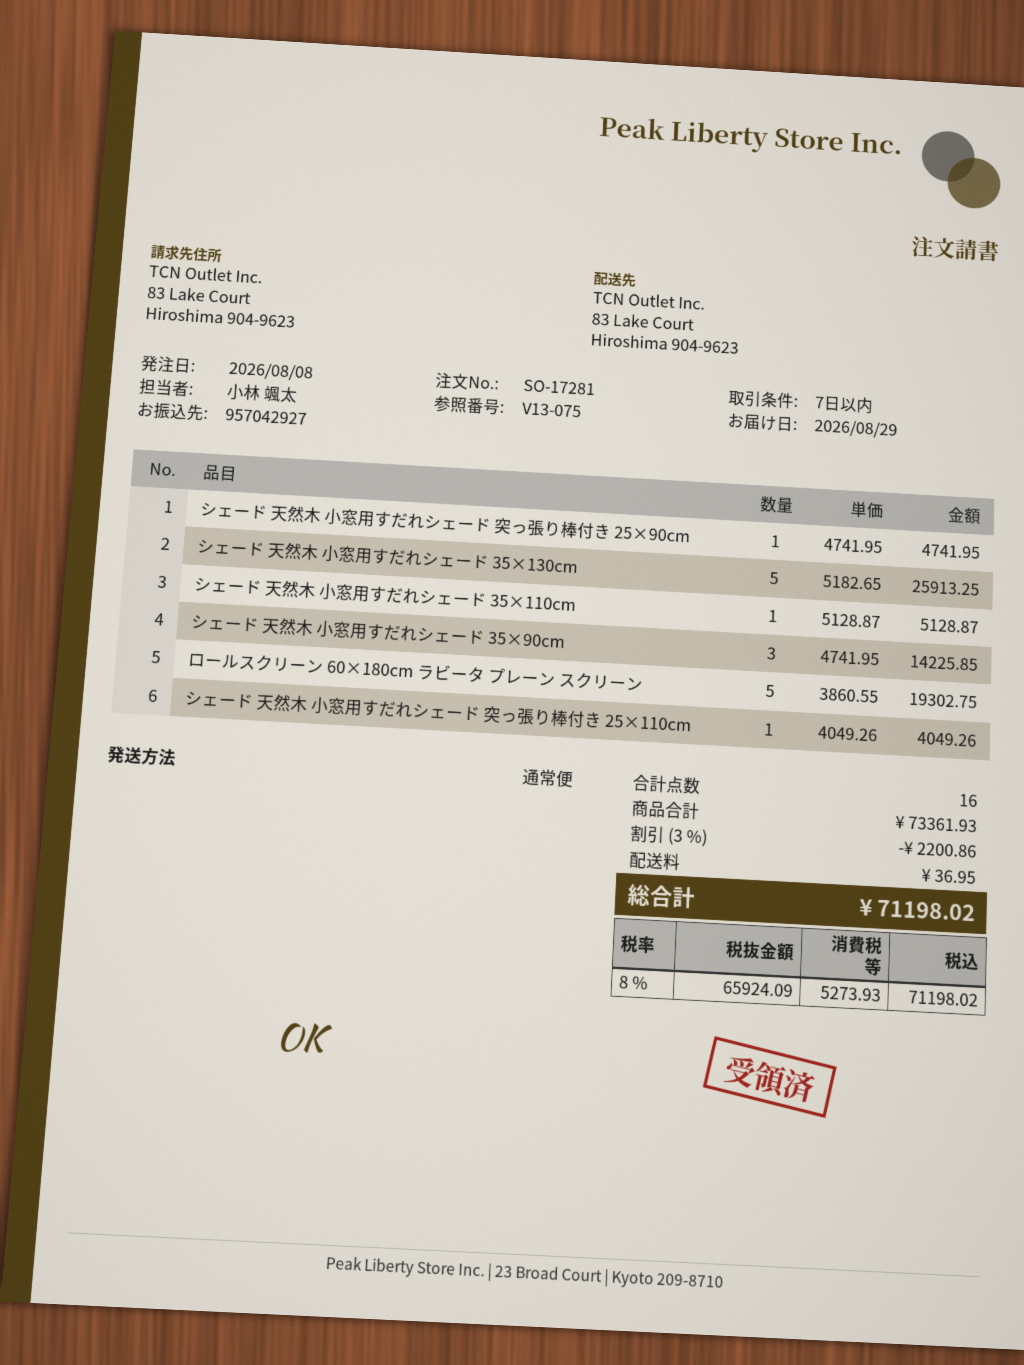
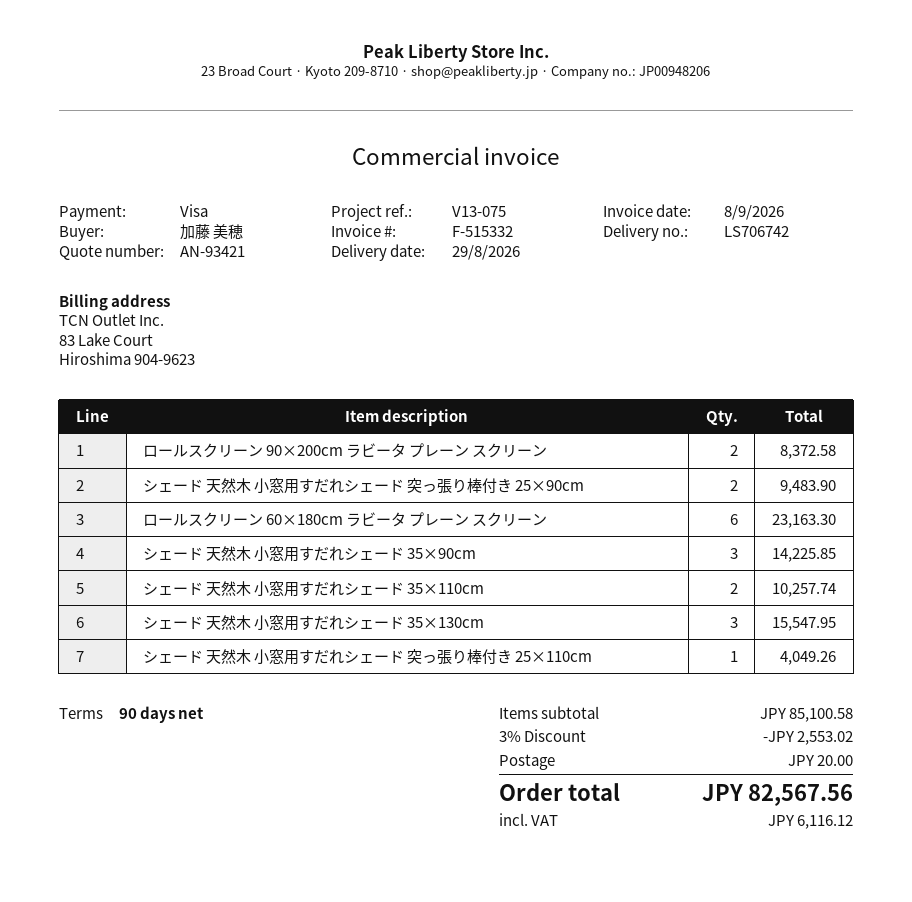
payment terms: 7 days -> 90 days
シェード 天然木 小窓用すだれシェード 突っ張り棒付き 25×90cm: 1 for 4741.95 -> 2 for 9483.90
シェード 天然木 小窓用すだれシェード 35×130cm: 5 for 25913.25 -> 3 for 15547.95
シェード 天然木 小窓用すだれシェード 35×110cm: 1 for 5128.87 -> 2 for 10257.74
ロールスクリーン 60×180cm ラビータ プレーン スクリーン: 5 for 19302.75 -> 6 for 23163.30
ロールスクリーン 90×200cm ラビータ プレーン スクリーン: none -> 2 for 8372.58
subtotal: 73361.93 -> 85100.58
discount: 3% = 2200.86 -> 3% = 2553.02
shipping: 36.95 -> 20.00
tax: 5273.93 -> 6116.12
total: 71198.02 -> 82567.56

